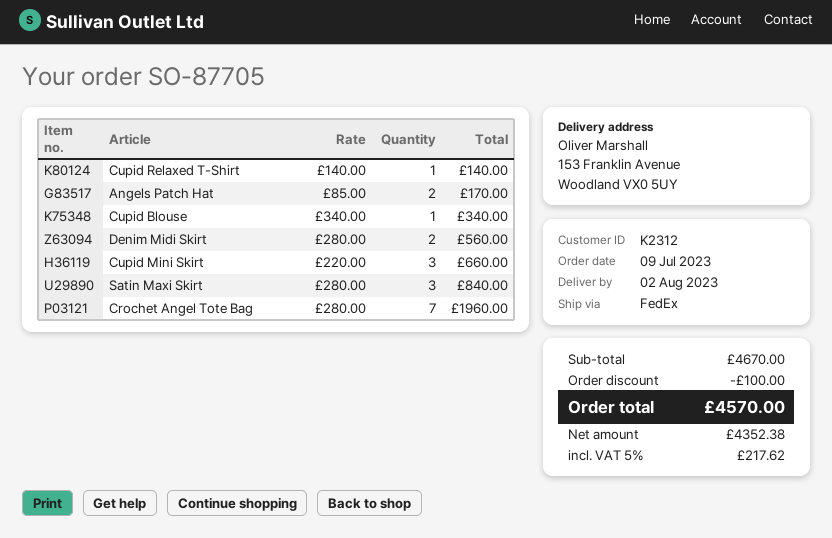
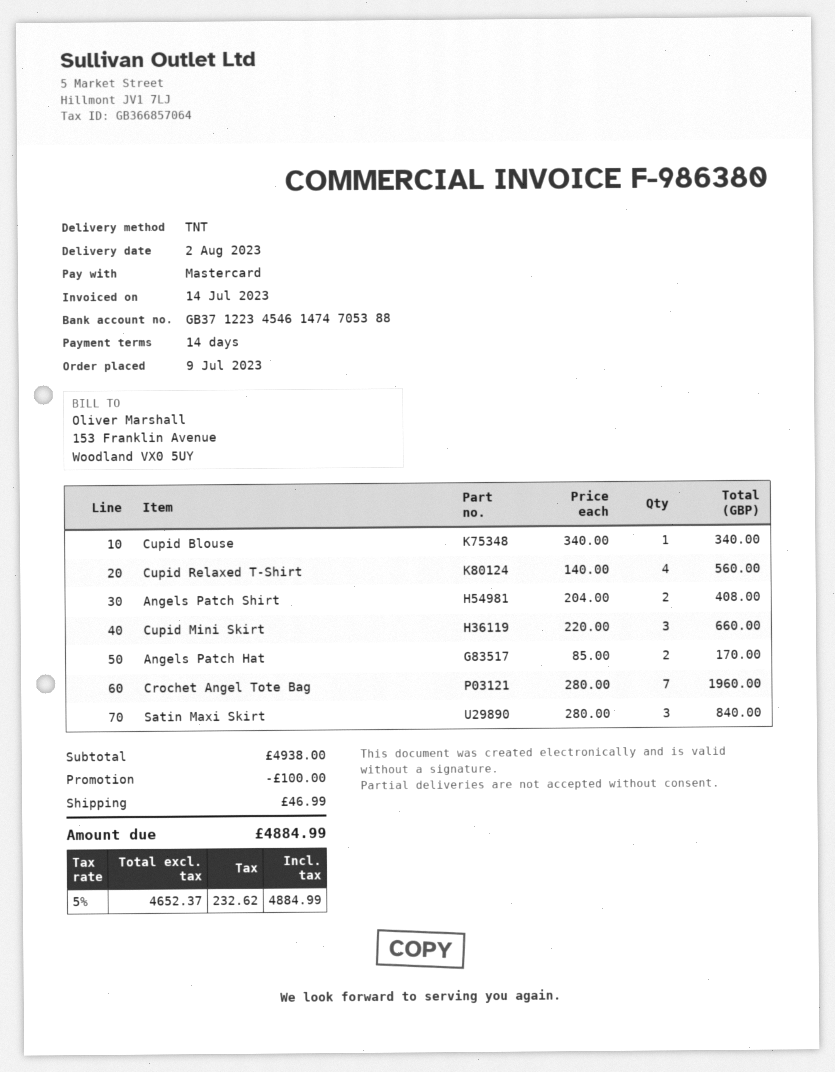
shipping method: FedEx -> TNT
Cupid Relaxed T-Shirt: 1 x 140.00 = 140.00 -> 4 x 140.00 = 560.00
Denim Midi Skirt: 2 x 280.00 = 560.00 -> none
Angels Patch Shirt: none -> 2 x 204.00 = 408.00
subtotal: 4670.00 -> 4938.00
shipping: none -> 46.99
net: 4352.38 -> 4652.37
tax: 5% = 217.62 -> 5% = 232.62
total: 4570.00 -> 4884.99

